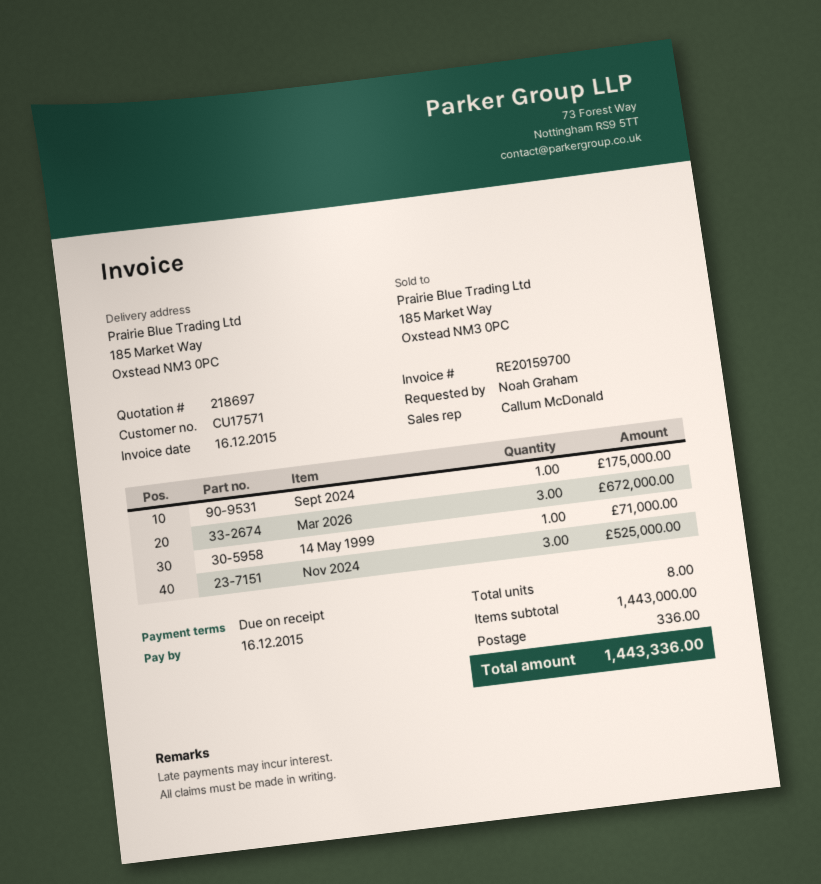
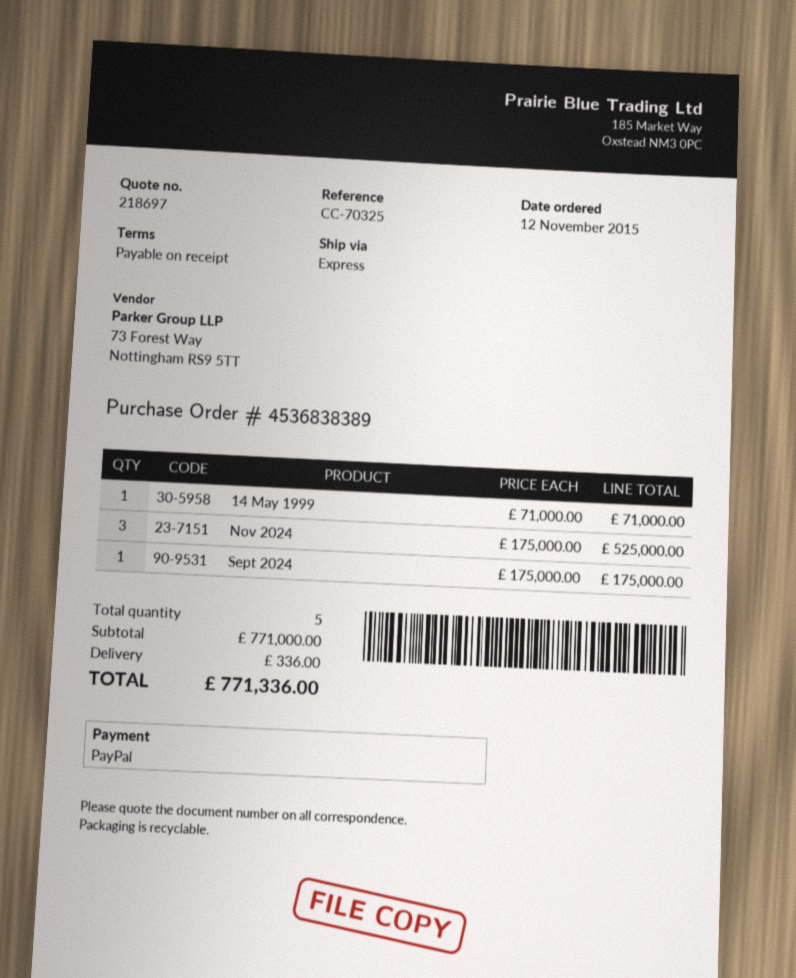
Mar 2026: 3 for 672000.00 -> none
total quantity: 8 -> 5
subtotal: 1443000.00 -> 771000.00
total: 1443336.00 -> 771336.00

